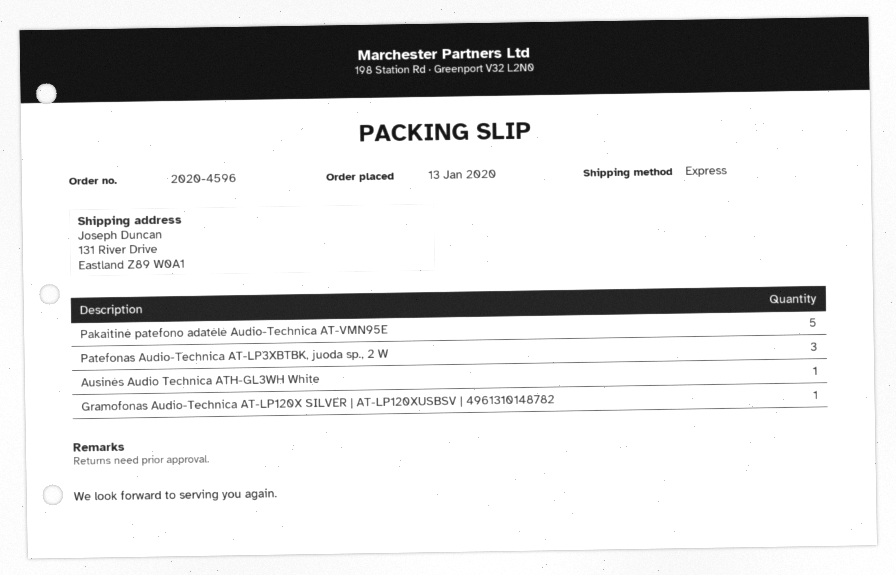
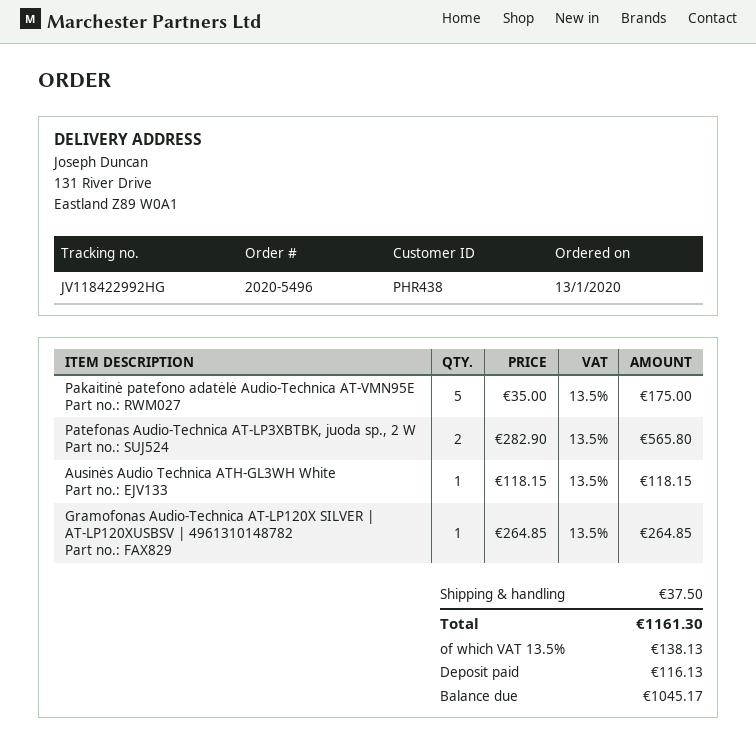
order number: 2020-4596 -> 2020-5496
Patefonas Audio-Technica AT-LP3XBTBK, juoda sp., 2 W: 3 -> 2

